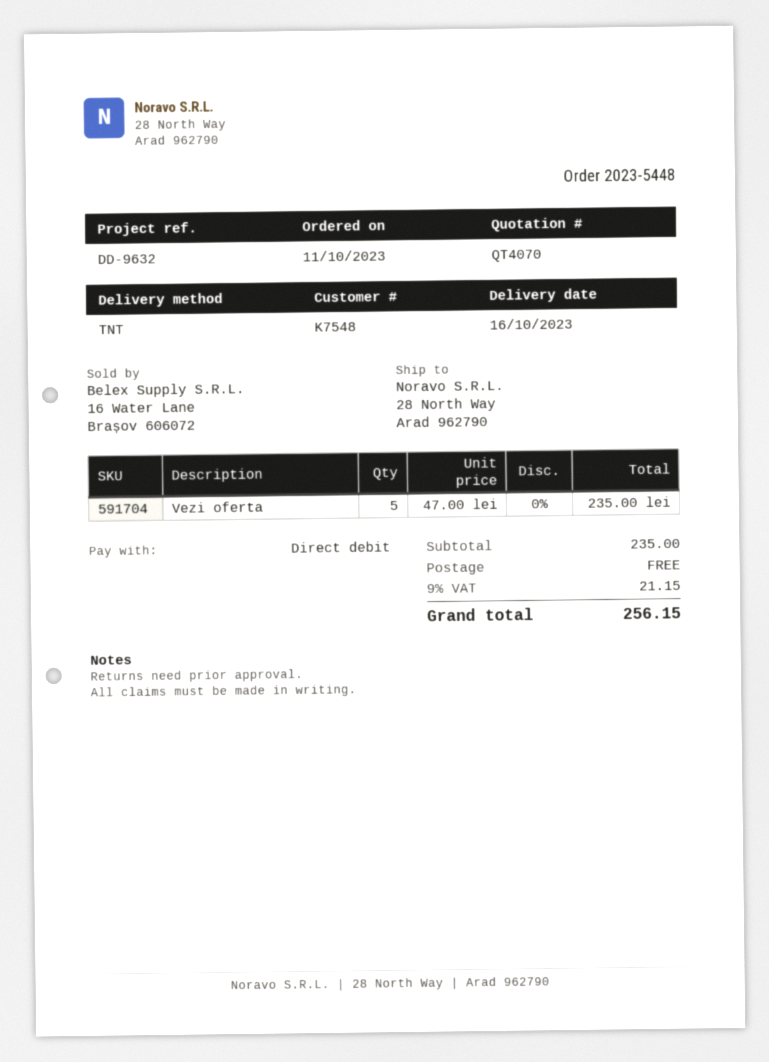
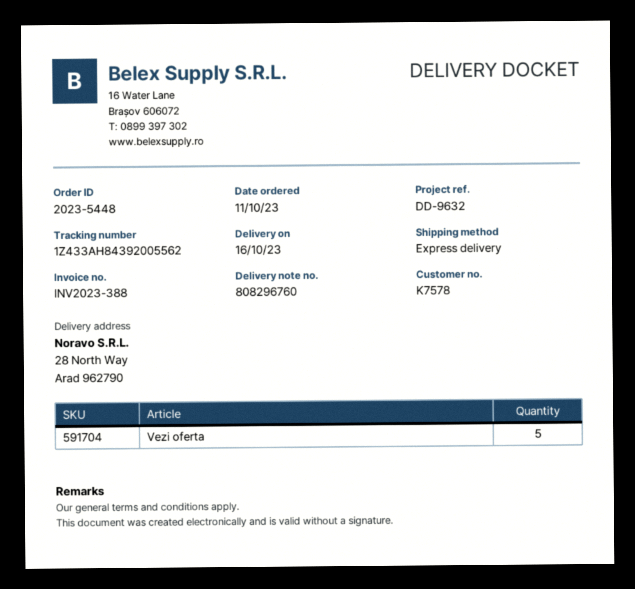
customer number: K7548 -> K7578
shipping method: TNT -> express

